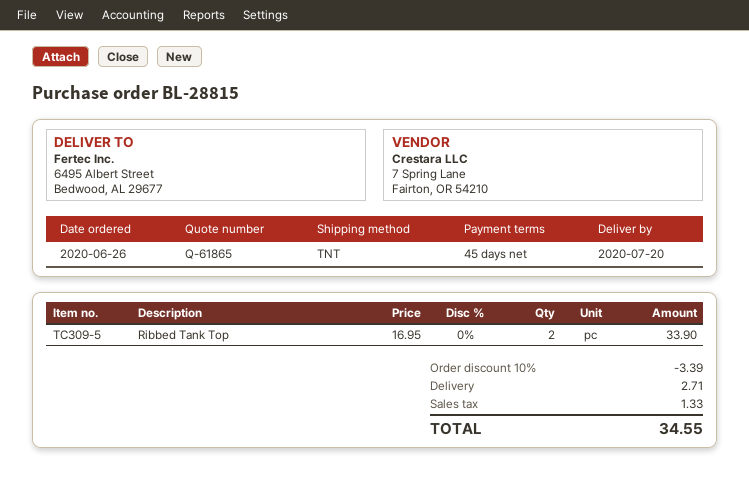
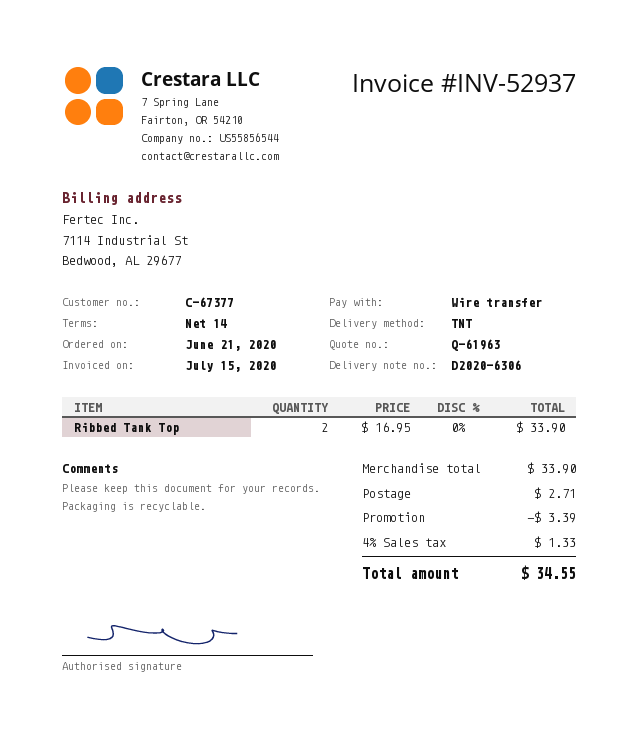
quote number: Q-61865 -> Q-61963
order date: 2020-06-26 -> 2020-06-21
payment terms: 45 days -> 14 days

